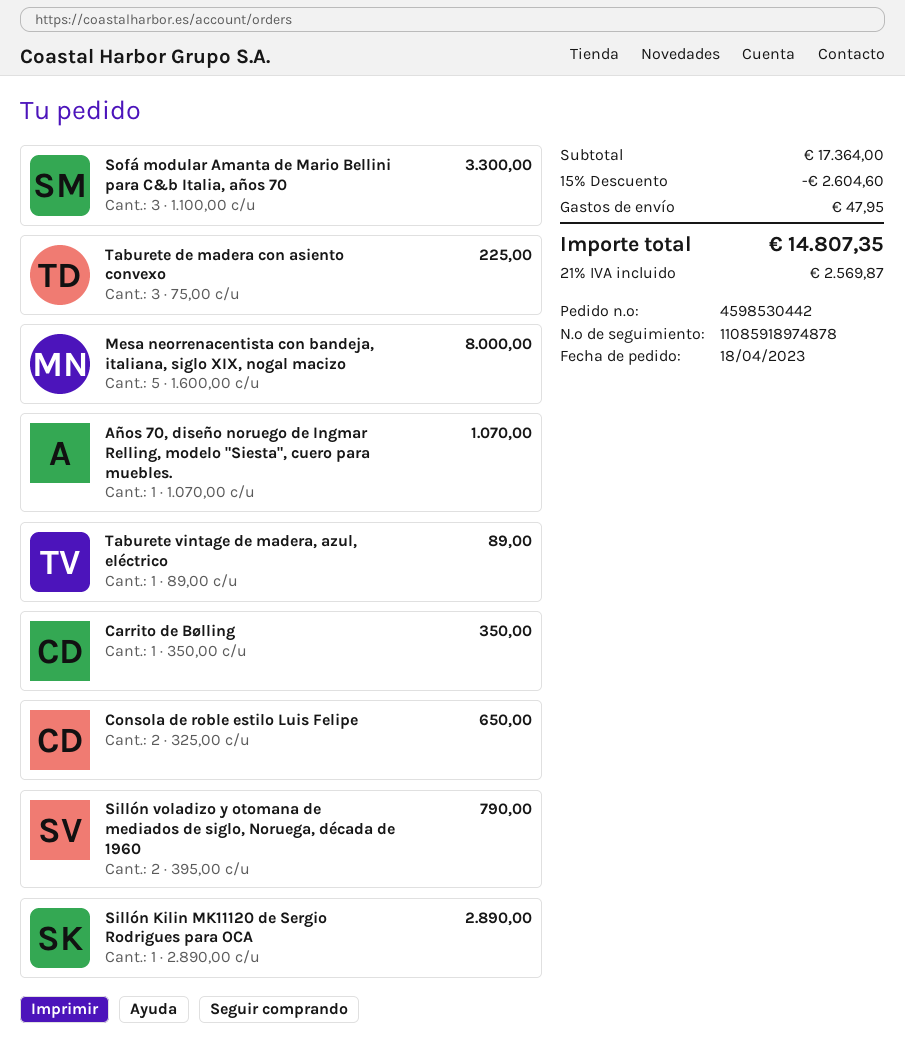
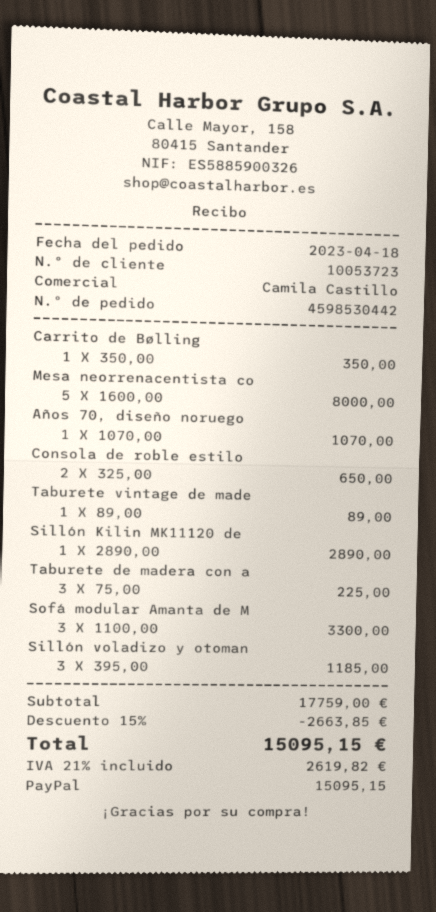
Sillón voladizo y otomana de mediados de siglo, Noruega, década de 1960: 2 x 395.00 = 790.00 -> 3 x 395.00 = 1185.00
subtotal: 17364.00 -> 17759.00
discount: 15% = 2604.60 -> 15% = 2663.85
shipping: 47.95 -> none
tax: 21% = 2569.87 -> 21% = 2619.82
total: 14807.35 -> 15095.15

